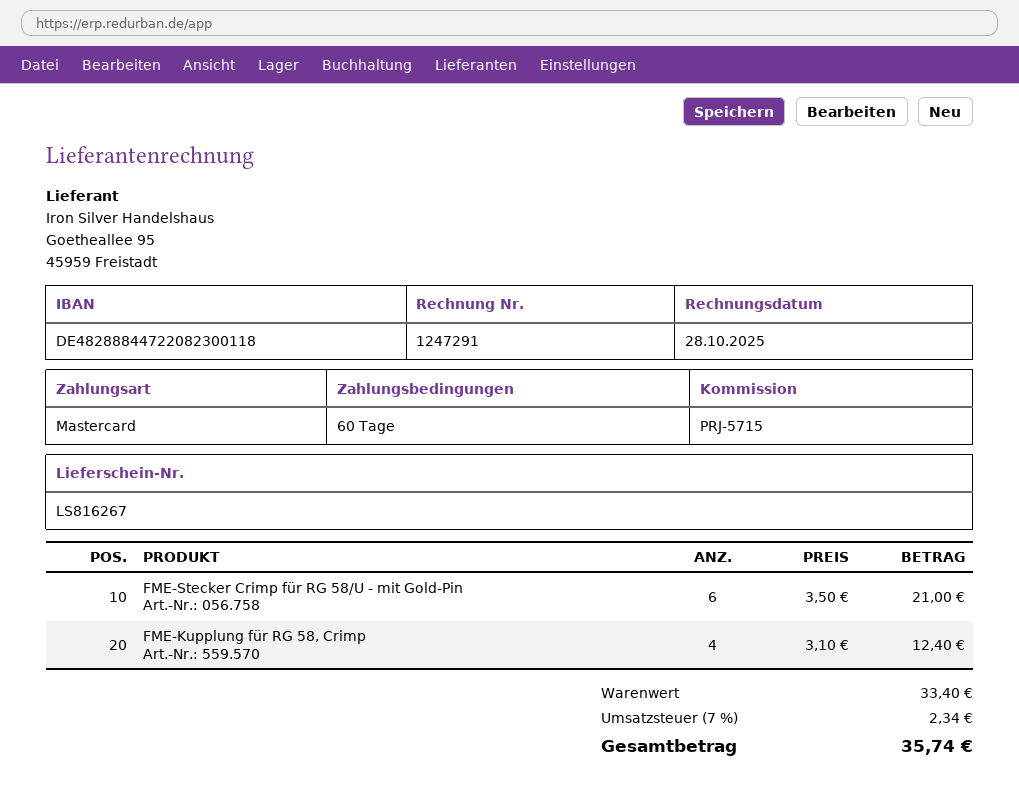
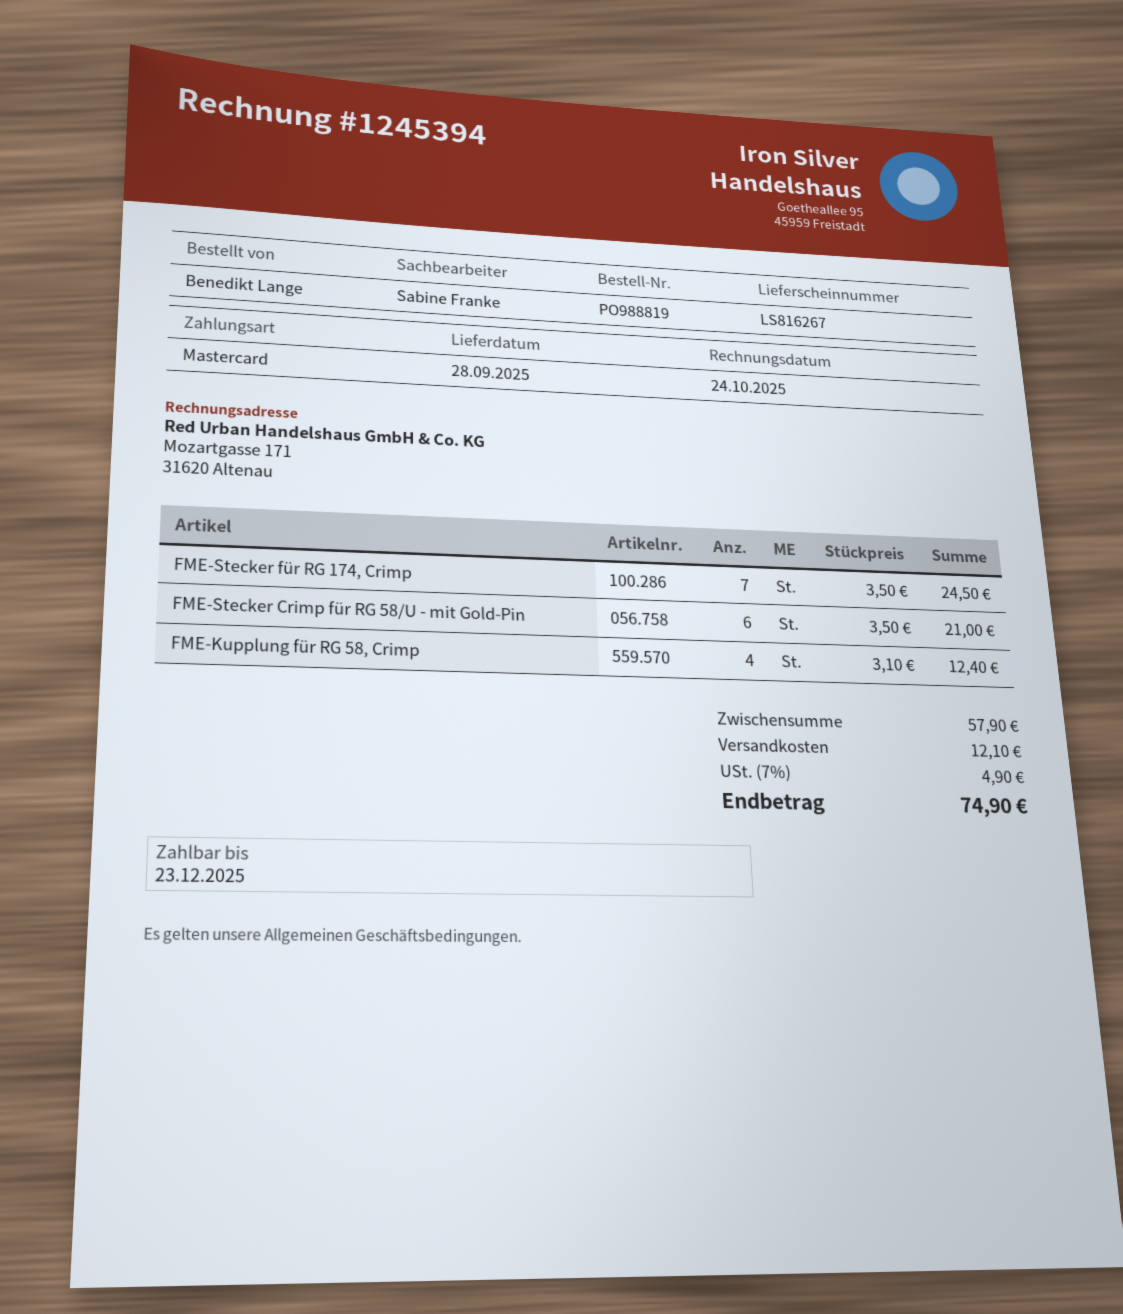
invoice number: 1247291 -> 1245394
invoice date: 2025-10-28 -> 2025-10-24
FME-Stecker für RG 174, Crimp: none -> 7 x 3.50 = 24.50
subtotal: 33.40 -> 57.90
shipping: none -> 12.10
tax: 7% = 2.34 -> 7% = 4.90
total: 35.74 -> 74.90

